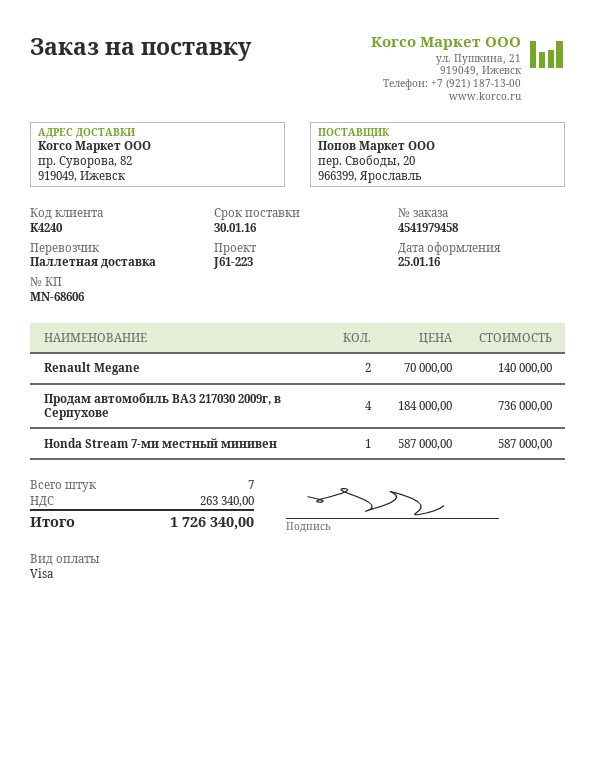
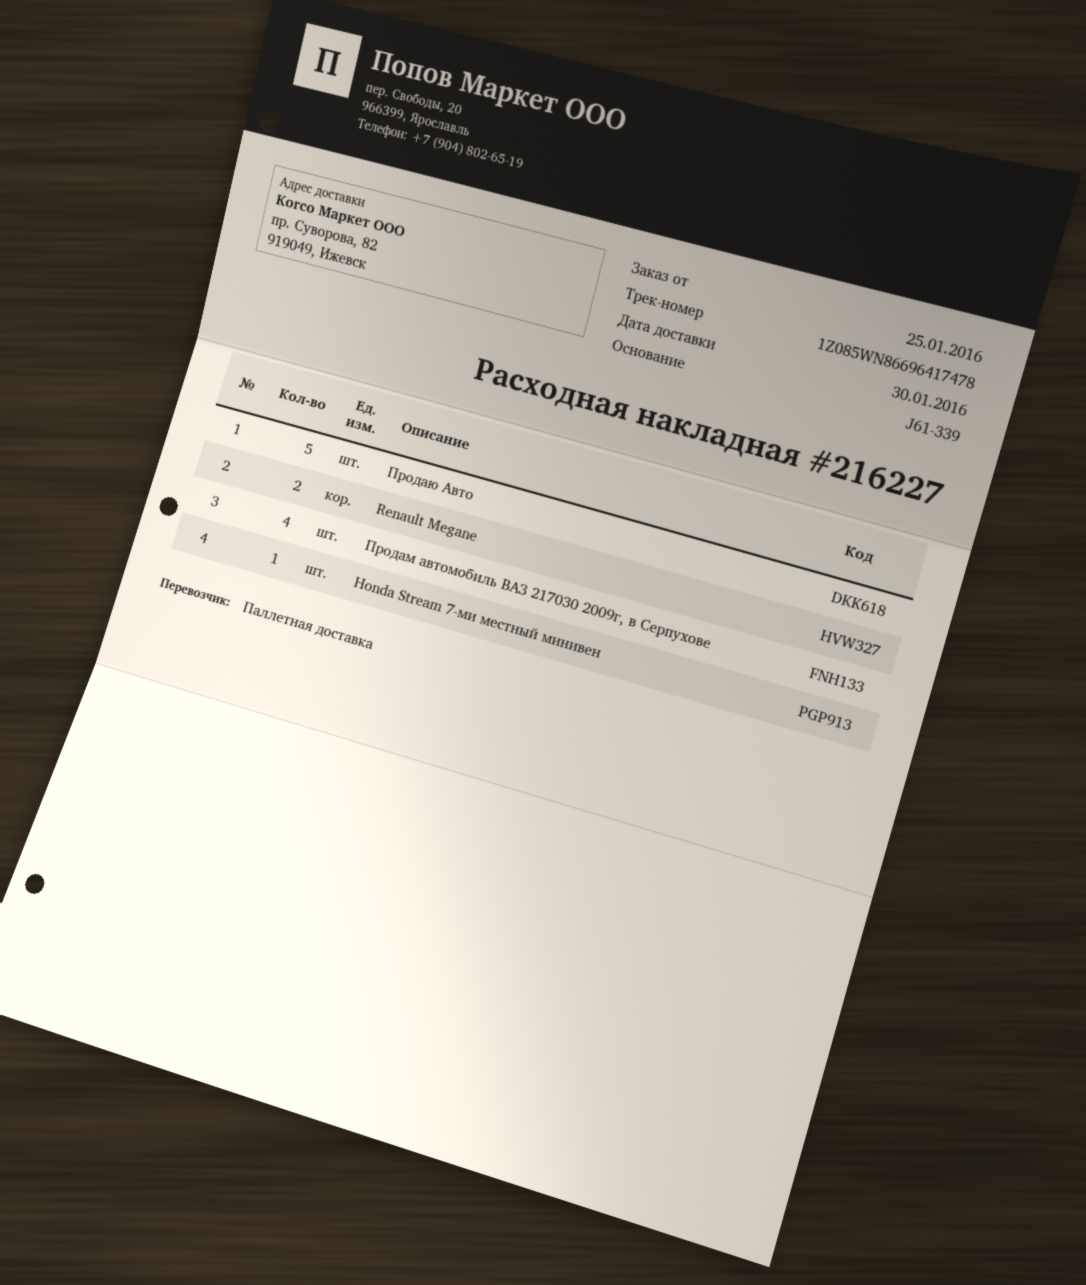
reference: J61-223 -> J61-339
Продаю Авто: none -> 5

